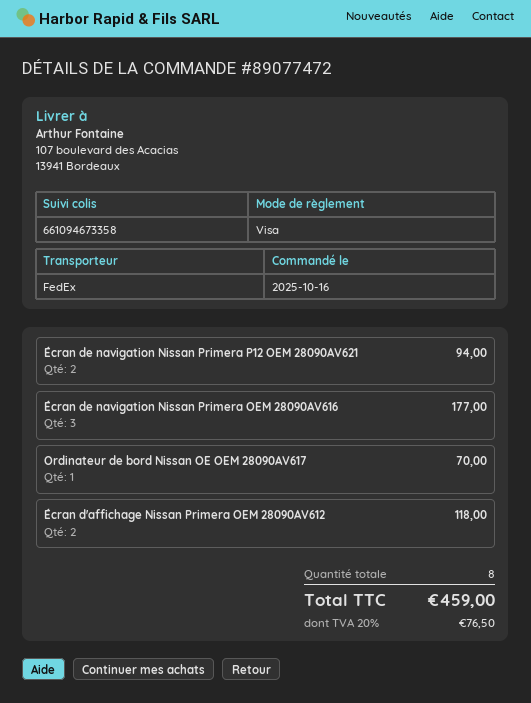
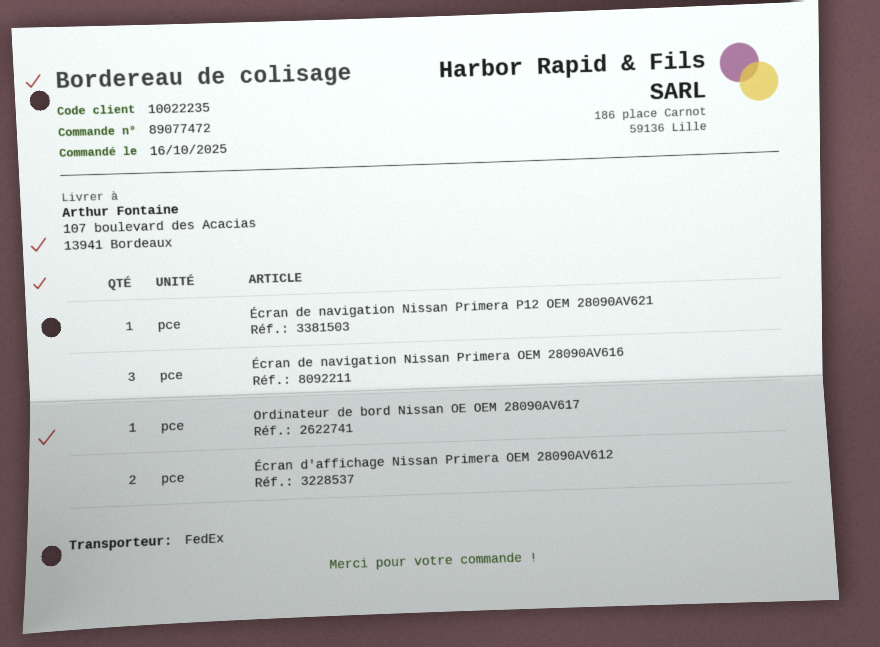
Écran de navigation Nissan Primera P12 OEM 28090AV621: 2 -> 1

